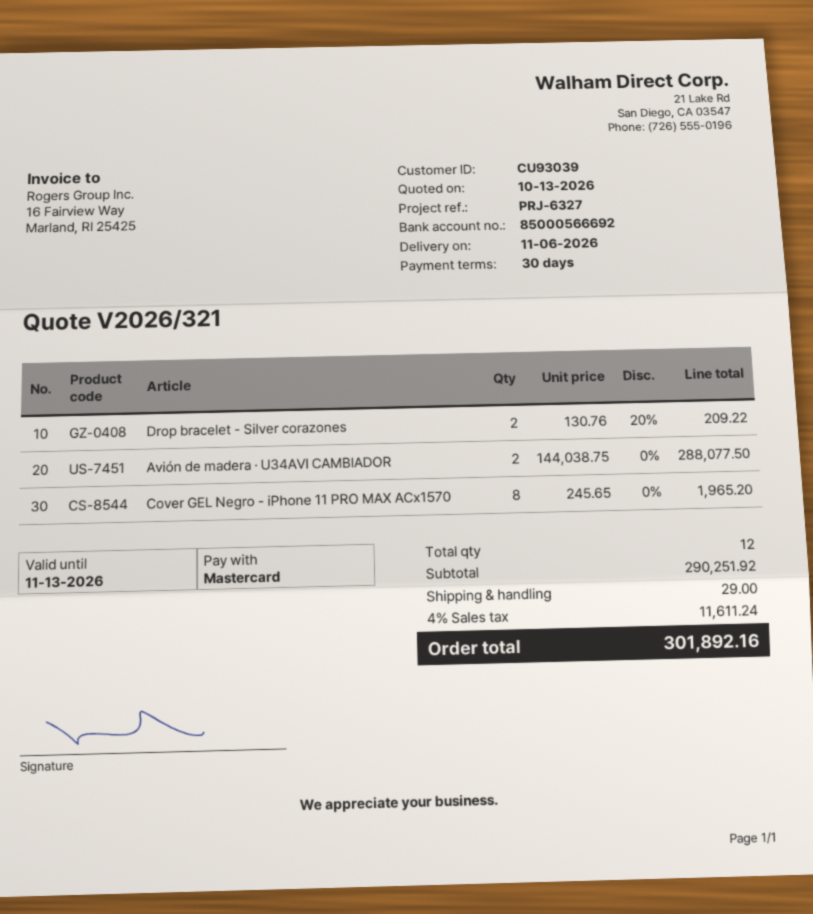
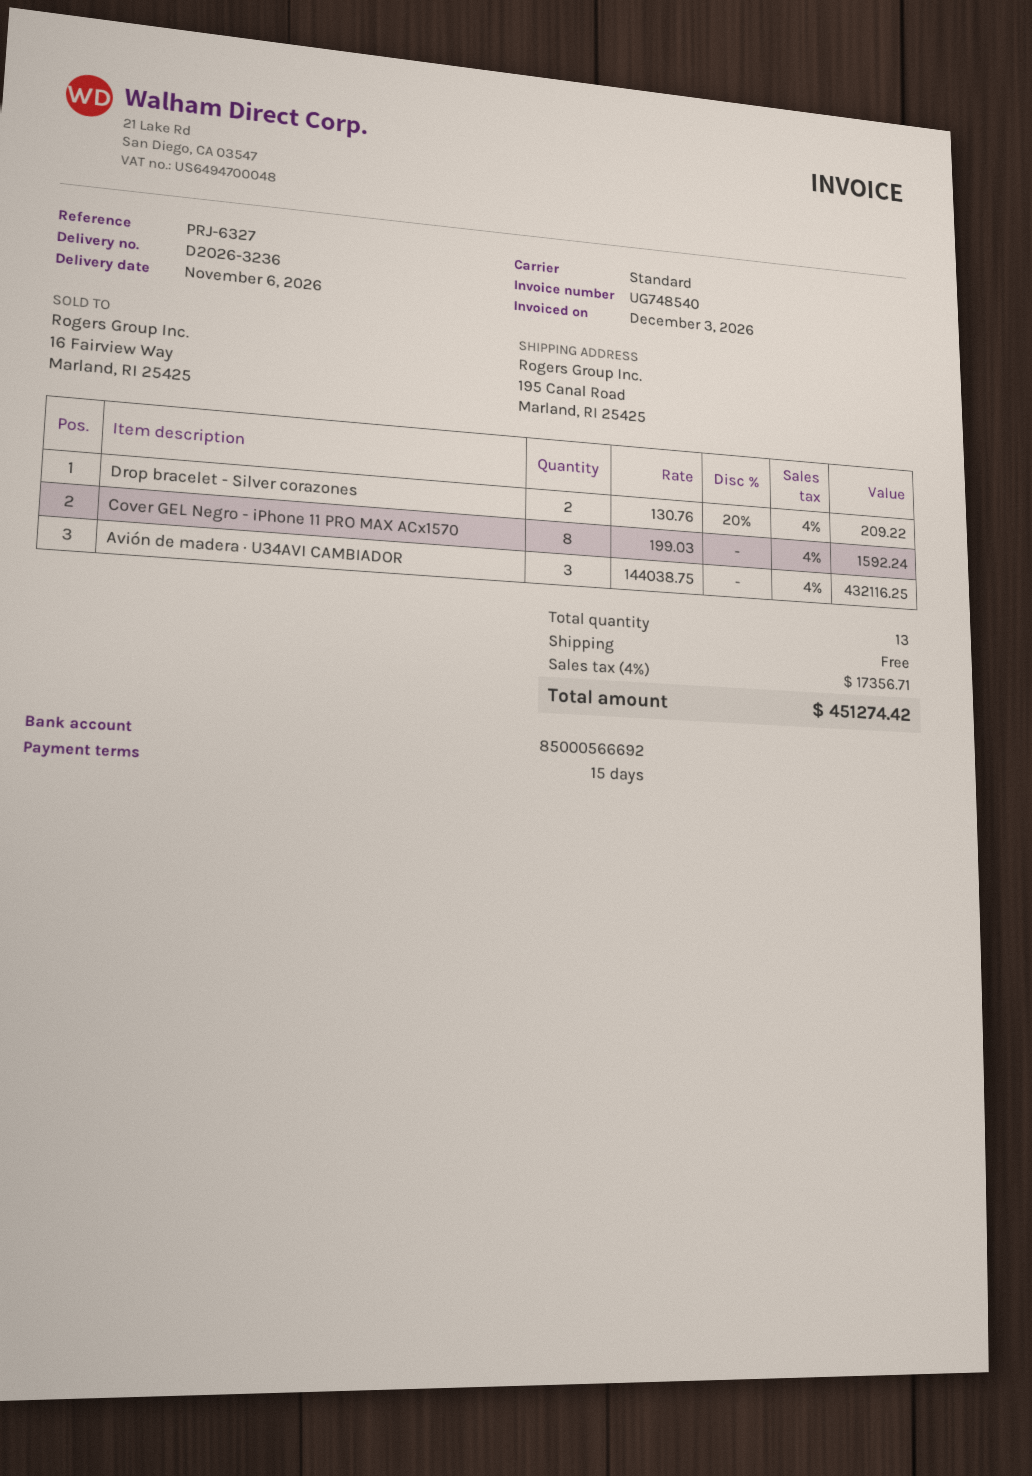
payment terms: 30 days -> 15 days
Avión de madera · U34AVI CAMBIADOR: 2 x 144038.75 = 288077.50 -> 3 x 144038.75 = 432116.25
Cover GEL Negro - iPhone 11 PRO MAX ACx1570: 8 x 245.65 = 1965.20 -> 8 x 199.03 = 1592.24
total quantity: 12 -> 13
shipping: 29.00 -> 0.00
tax: 4% = 11611.24 -> 4% = 17356.71
total: 301892.16 -> 451274.42

